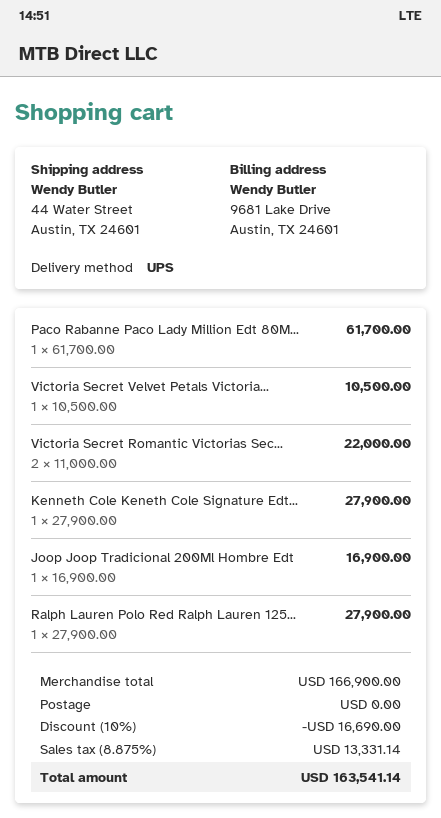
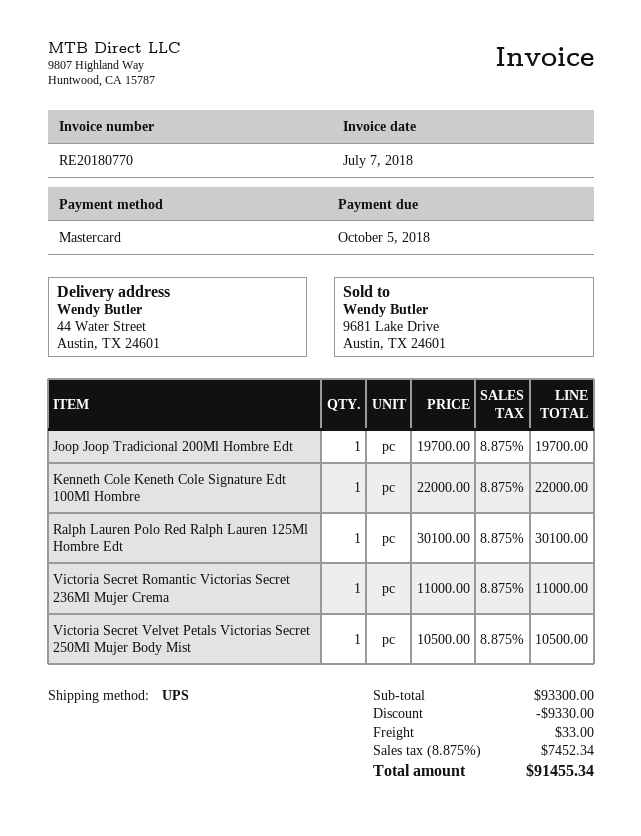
Paco Rabanne Paco Lady Million Edt 80M...: 1 x 61700.00 = 61700.00 -> none
Victoria Secret Romantic Victorias Sec...: 2 x 11000.00 = 22000.00 -> 1 x 11000.00 = 11000.00
Kenneth Cole Keneth Cole Signature Edt...: 1 x 27900.00 = 27900.00 -> 1 x 22000.00 = 22000.00
Joop Joop Tradicional 200Ml Hombre Edt: 1 x 16900.00 = 16900.00 -> 1 x 19700.00 = 19700.00
Ralph Lauren Polo Red Ralph Lauren 125...: 1 x 27900.00 = 27900.00 -> 1 x 30100.00 = 30100.00
subtotal: 166900.00 -> 93300.00
discount: 16690.00 -> 9330.00
shipping: 0.00 -> 33.00
tax: 8.875% = 13331.14 -> 8.875% = 7452.34
total: 163541.14 -> 91455.34

